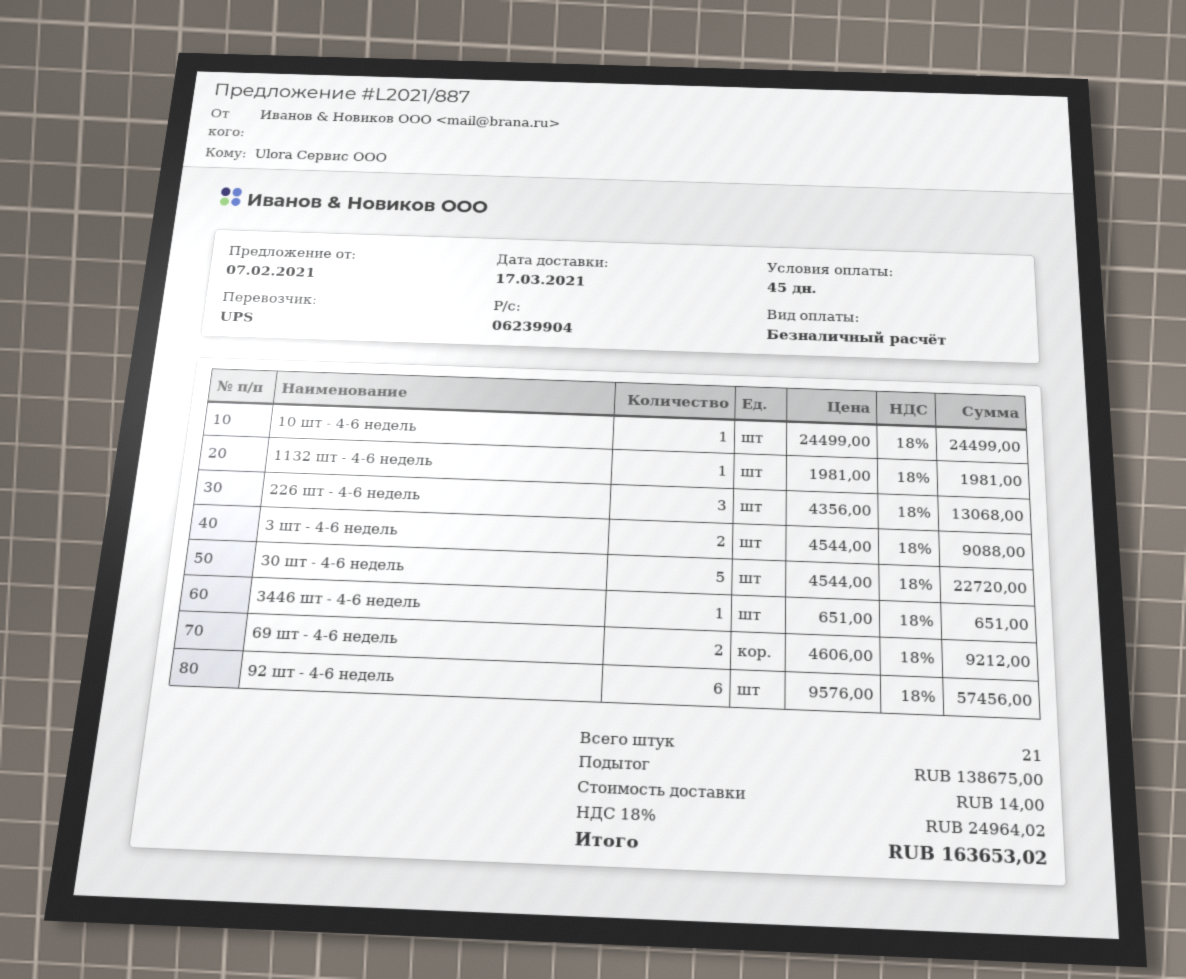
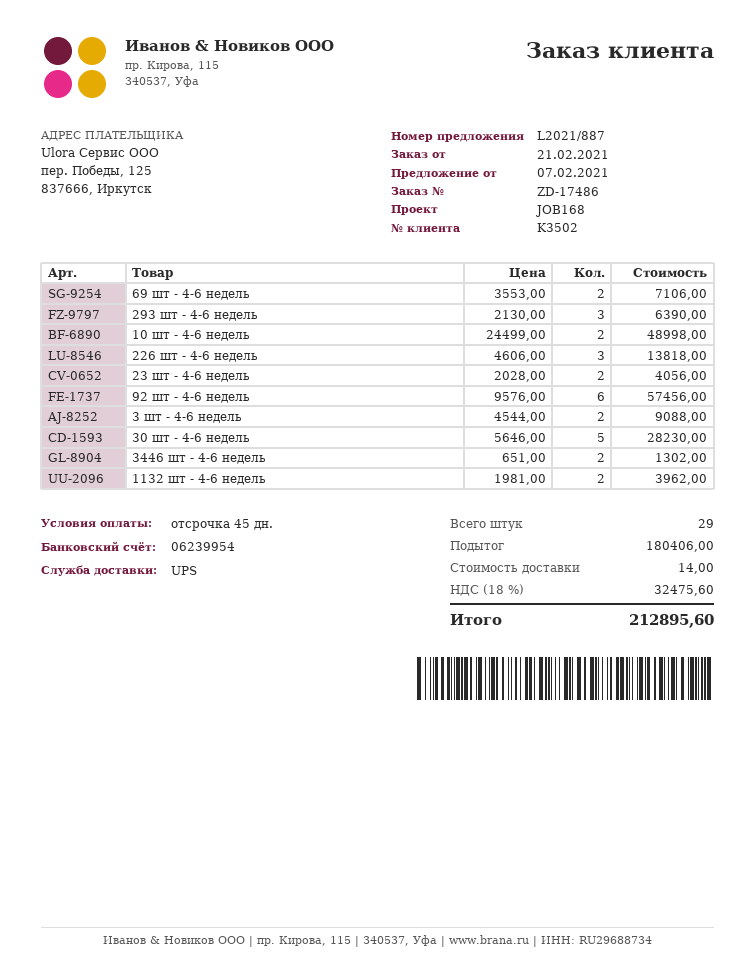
bank account: 06239904 -> 06239954
10 шт - 4-6 недель: 1 x 24499.00 = 24499.00 -> 2 x 24499.00 = 48998.00
1132 шт - 4-6 недель: 1 x 1981.00 = 1981.00 -> 2 x 1981.00 = 3962.00
226 шт - 4-6 недель: 3 x 4356.00 = 13068.00 -> 3 x 4606.00 = 13818.00
30 шт - 4-6 недель: 5 x 4544.00 = 22720.00 -> 5 x 5646.00 = 28230.00
3446 шт - 4-6 недель: 1 x 651.00 = 651.00 -> 2 x 651.00 = 1302.00
69 шт - 4-6 недель: 2 x 4606.00 = 9212.00 -> 2 x 3553.00 = 7106.00
293 шт - 4-6 недель: none -> 3 x 2130.00 = 6390.00
23 шт - 4-6 недель: none -> 2 x 2028.00 = 4056.00
total quantity: 21 -> 29
subtotal: 138675.00 -> 180406.00
tax: 18% = 24964.02 -> 18% = 32475.60
total: 163653.02 -> 212895.60

